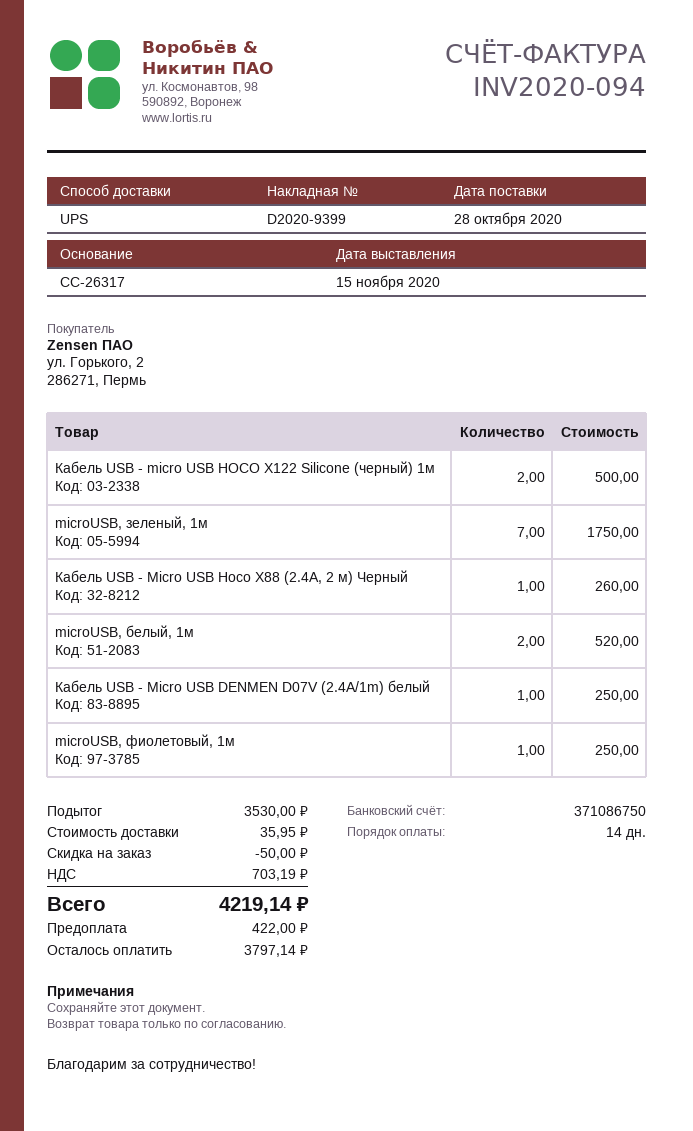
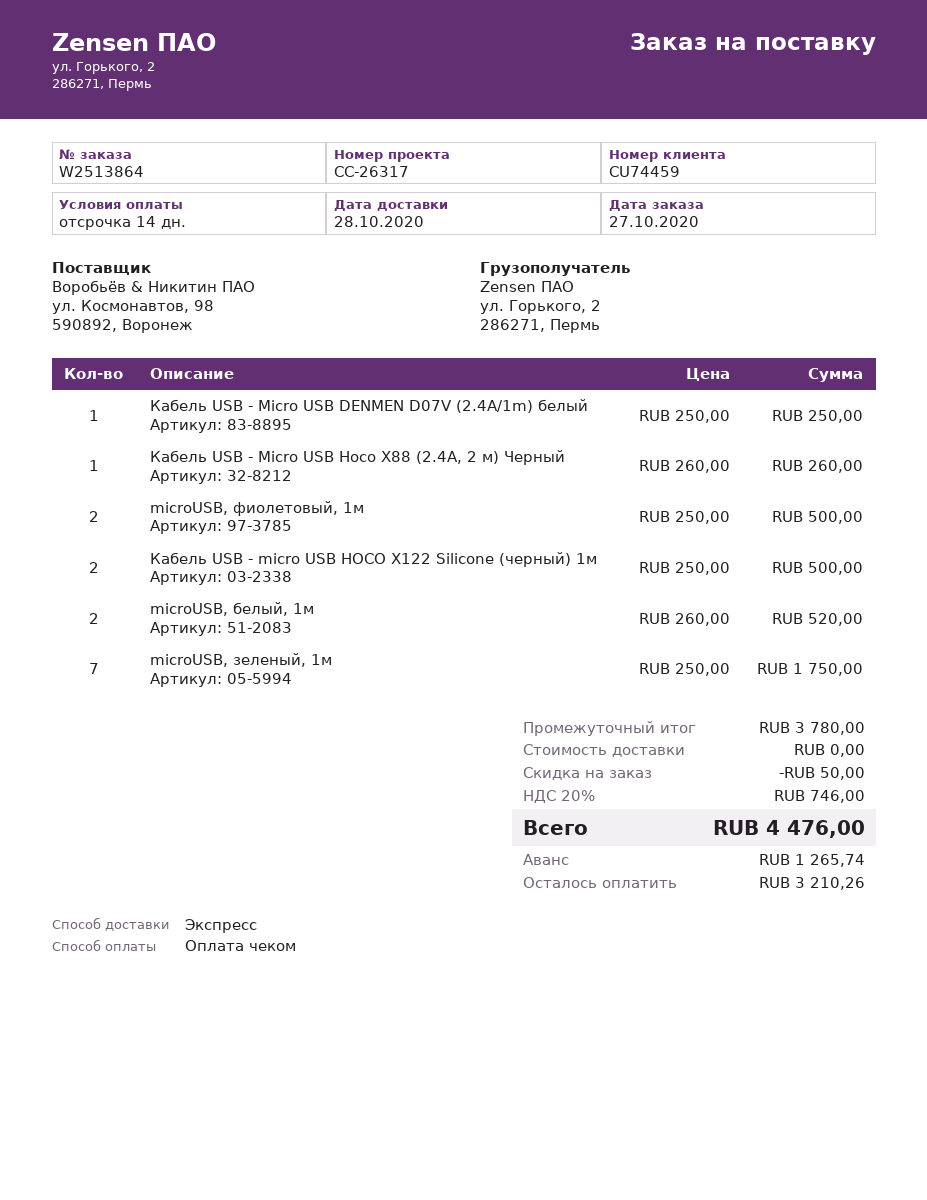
shipping method: UPS -> express
microUSB, фиолетовый, 1м: 1 for 250.00 -> 2 for 500.00
subtotal: 3530.00 -> 3780.00
shipping: 35.95 -> 0.00
tax: 703.19 -> 746.00
total: 4219.14 -> 4476.00
deposit: 422.00 -> 1265.74
balance: 3797.14 -> 3210.26

